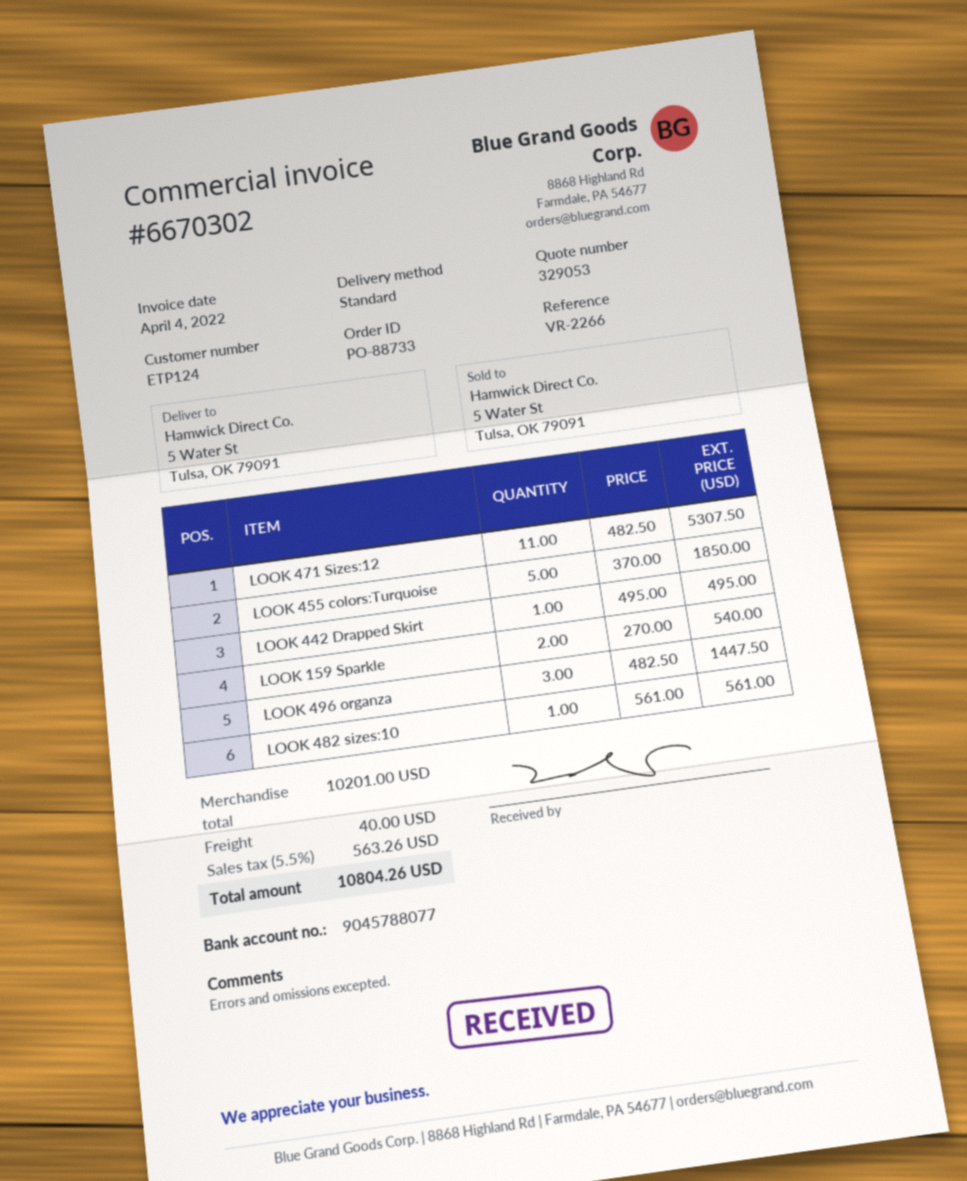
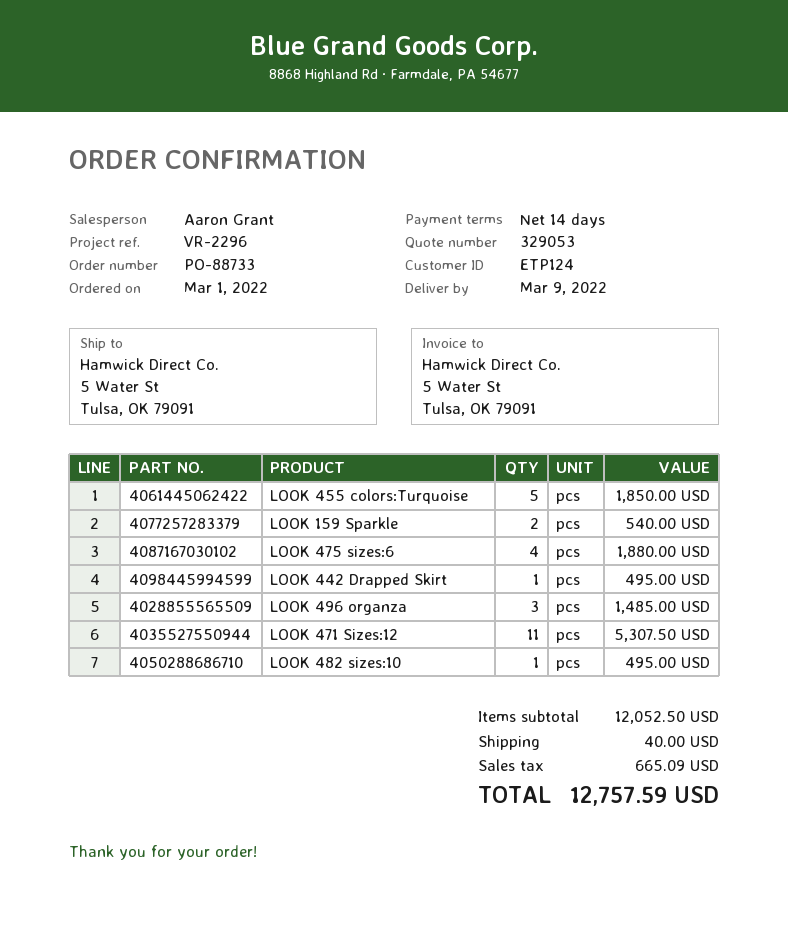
reference: VR-2266 -> VR-2296
LOOK 496 organza: 3 for 1447.50 -> 3 for 1485.00
LOOK 482 sizes:10: 1 for 561.00 -> 1 for 495.00
LOOK 475 sizes:6: none -> 4 for 1880.00
subtotal: 10201.00 -> 12052.50
tax: 563.26 -> 665.09
total: 10804.26 -> 12757.59

